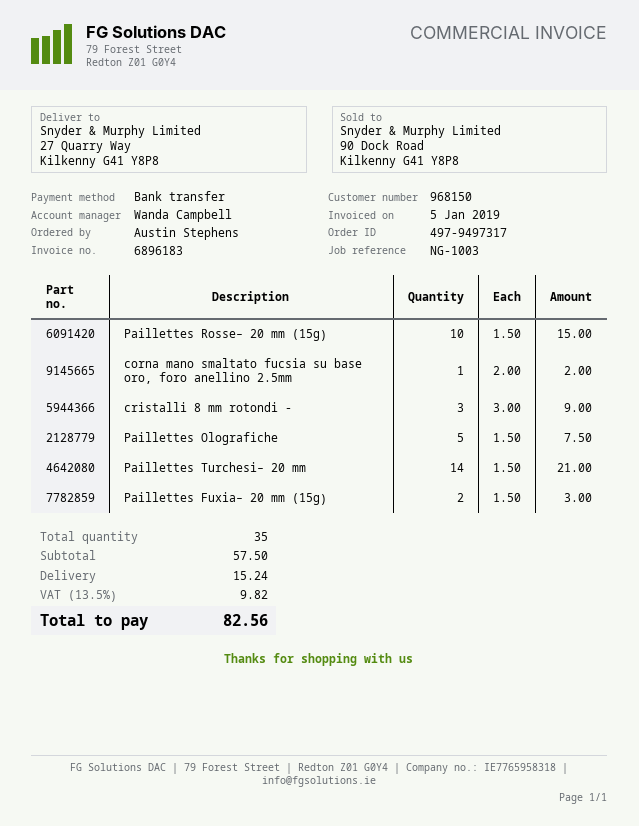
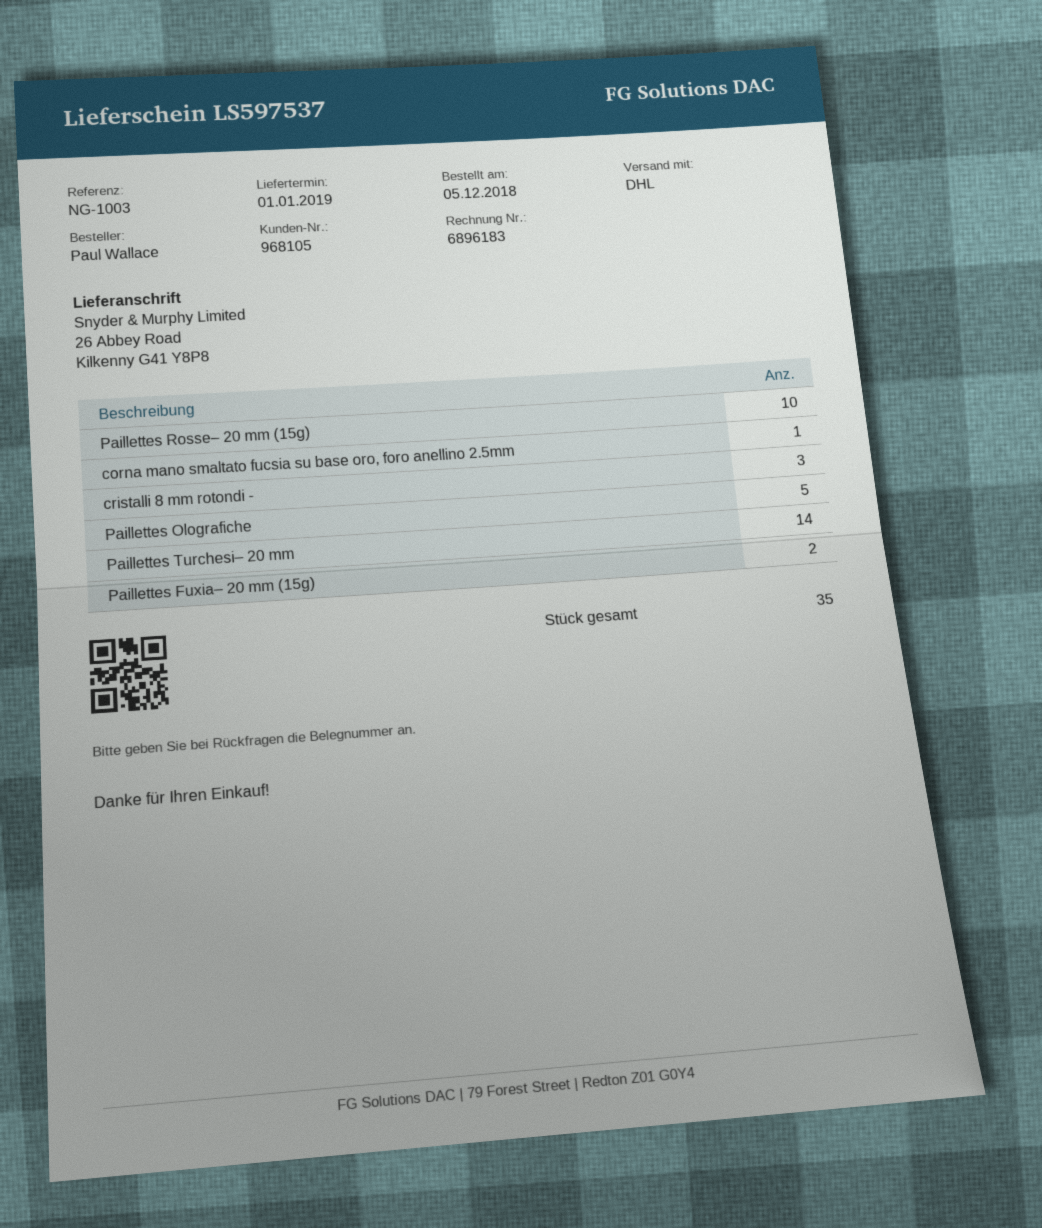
customer number: 968150 -> 968105
ordered by: Austin Stephens -> Paul Wallace
ship to: 27 Quarry Way, Kilkenny G41 Y8P8 -> 26 Abbey Road, Kilkenny G41 Y8P8

